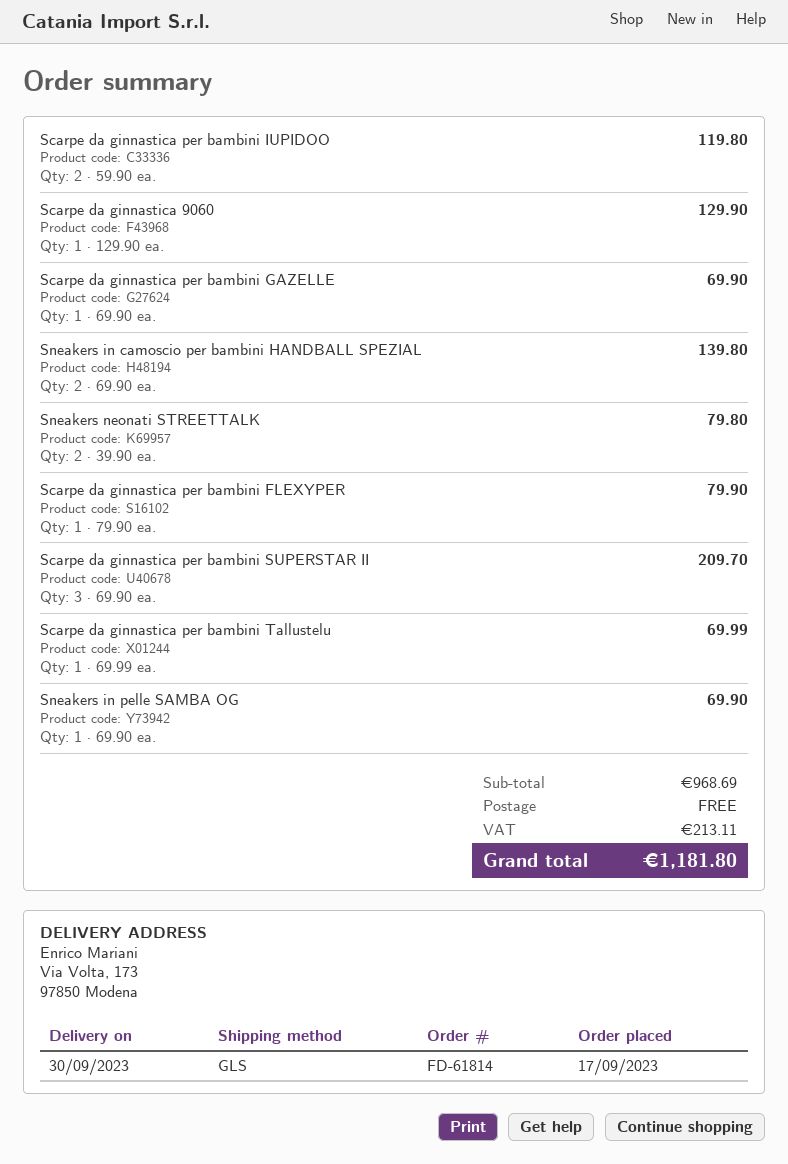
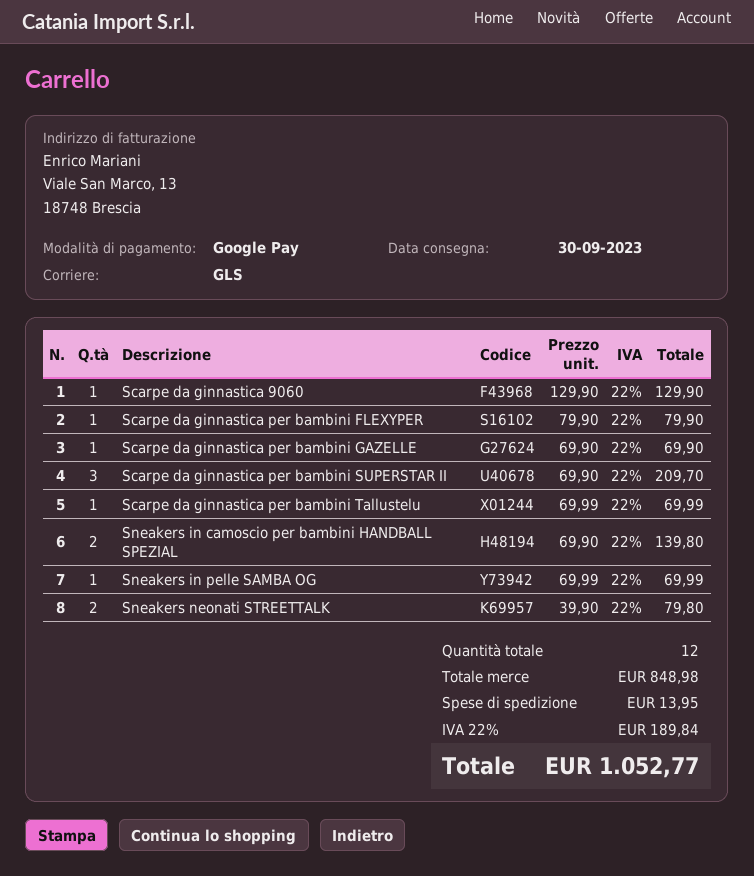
Scarpe da ginnastica per bambini IUPIDOO: 2 x 59.90 = 119.80 -> none
Sneakers in pelle SAMBA OG: 1 x 69.90 = 69.90 -> 1 x 69.99 = 69.99
subtotal: 968.69 -> 848.98
shipping: 0.00 -> 13.95
tax: 213.11 -> 189.84
total: 1181.80 -> 1052.77

